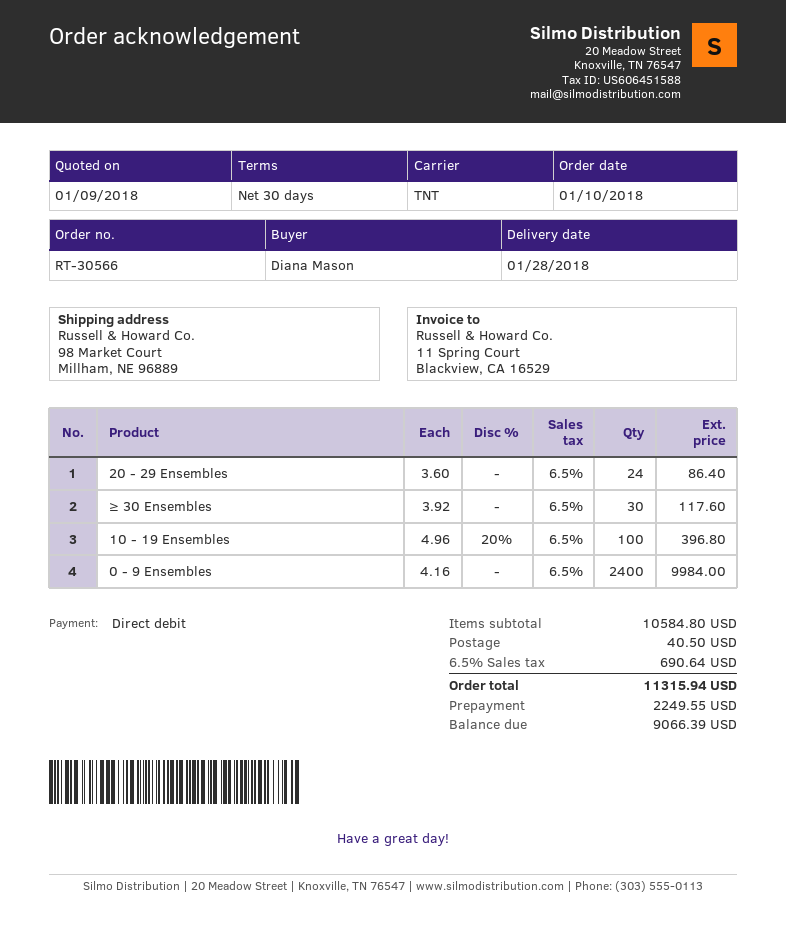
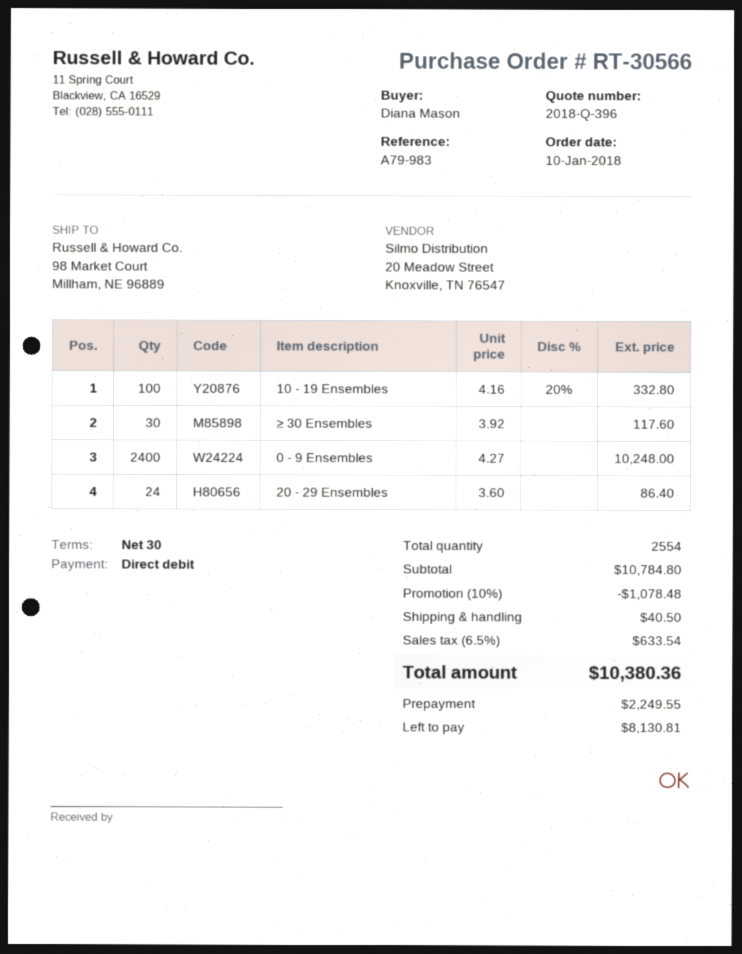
10 - 19 Ensembles: 100 x 4.96 - 20% = 396.80 -> 100 x 4.16 - 20% = 332.80
0 - 9 Ensembles: 2400 x 4.16 = 9984.00 -> 2400 x 4.27 = 10248.00
subtotal: 10584.80 -> 10784.80
discount: none -> 10% = 1078.48
tax: 6.5% = 690.64 -> 6.5% = 633.54
total: 11315.94 -> 10380.36
balance: 9066.39 -> 8130.81

